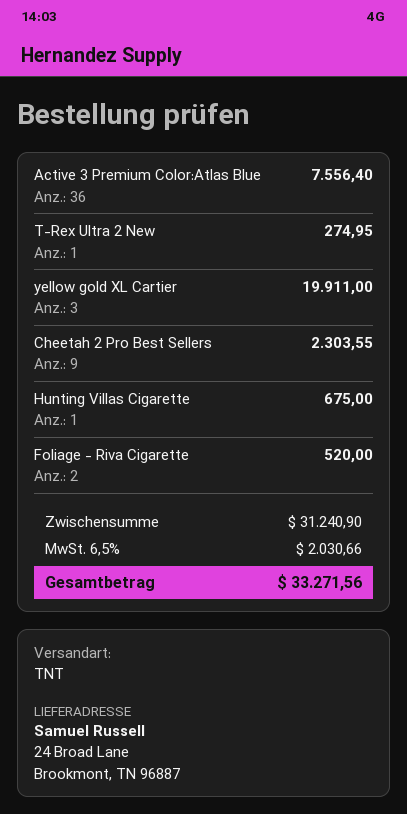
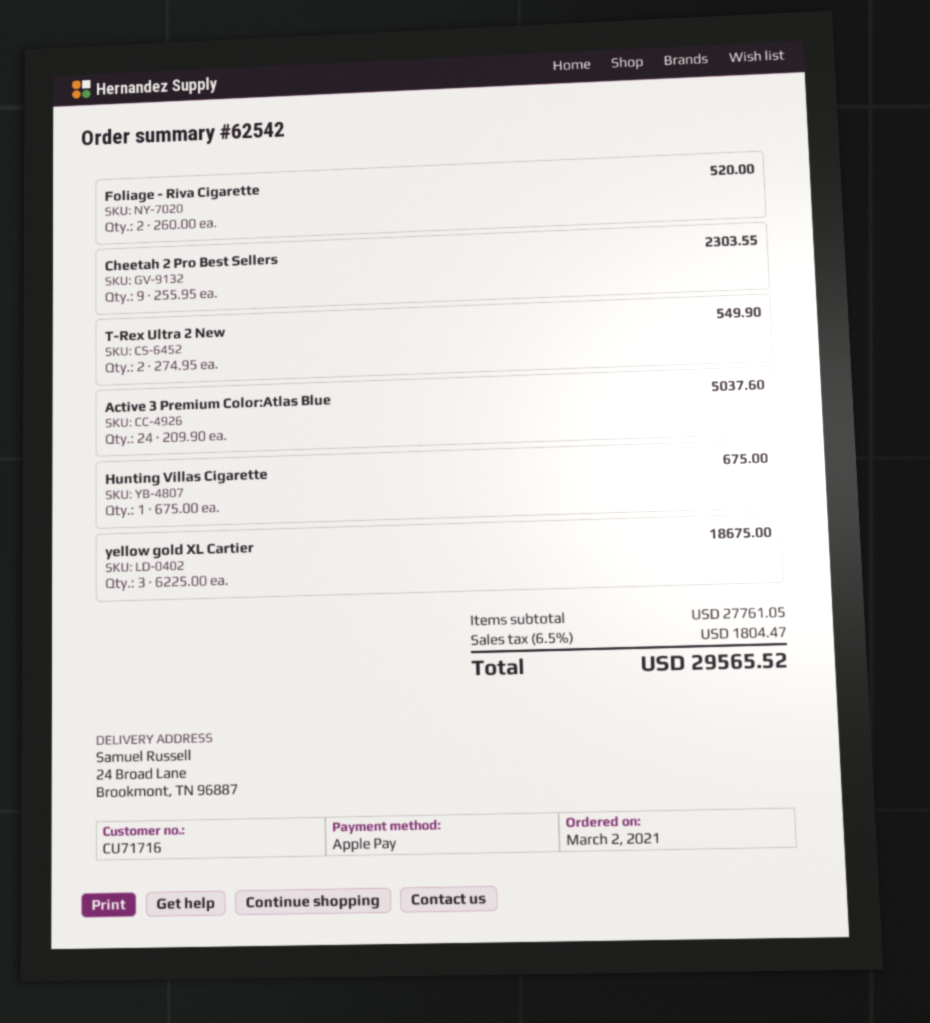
Active 3 Premium Color:Atlas Blue: 36 for 7556.40 -> 24 for 5037.60
T-Rex Ultra 2 New: 1 for 274.95 -> 2 for 549.90
yellow gold XL Cartier: 3 for 19911.00 -> 3 for 18675.00
subtotal: 31240.90 -> 27761.05
tax: 6.5% = 2030.66 -> 6.5% = 1804.47
total: 33271.56 -> 29565.52

